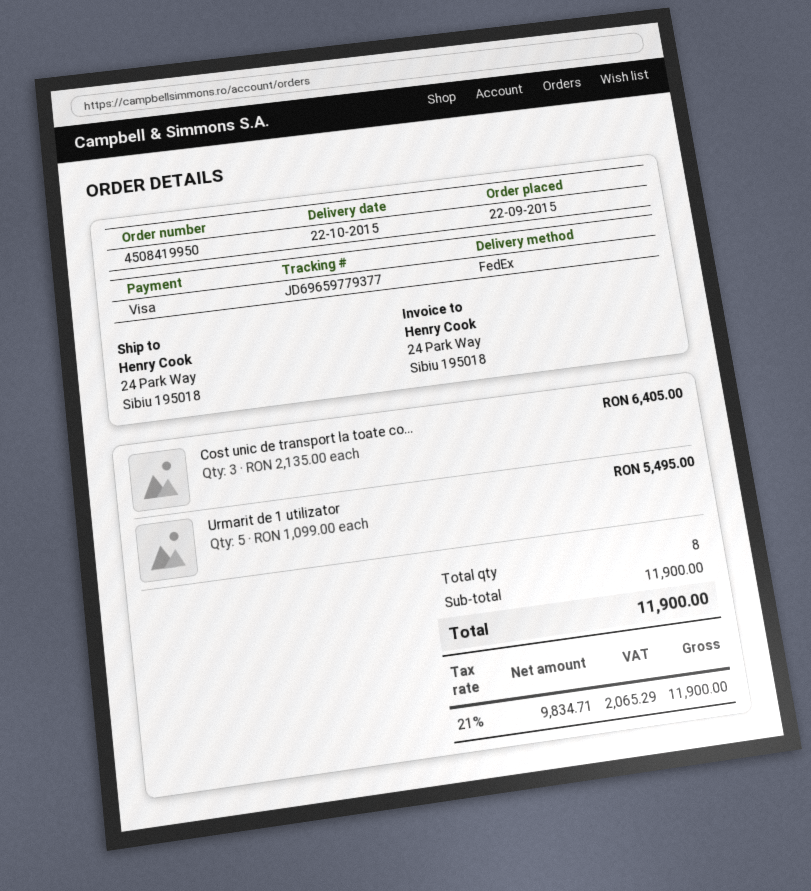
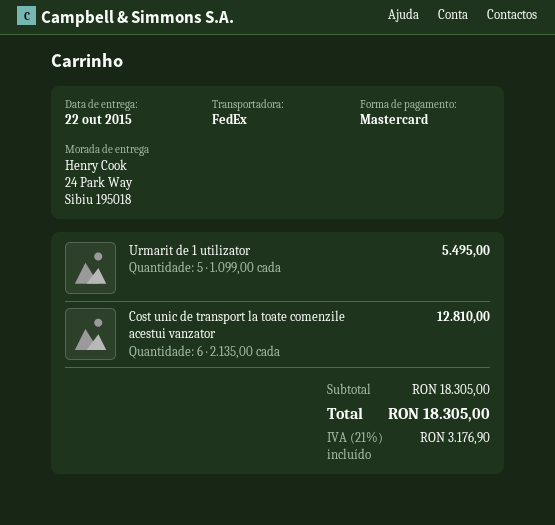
payment method: Visa -> Mastercard
Cost unic de transport la toate co...: 3 x 2135.00 = 6405.00 -> 6 x 2135.00 = 12810.00
subtotal: 11900.00 -> 18305.00
tax: 21% = 2065.29 -> 21% = 3176.90
total: 11900.00 -> 18305.00

